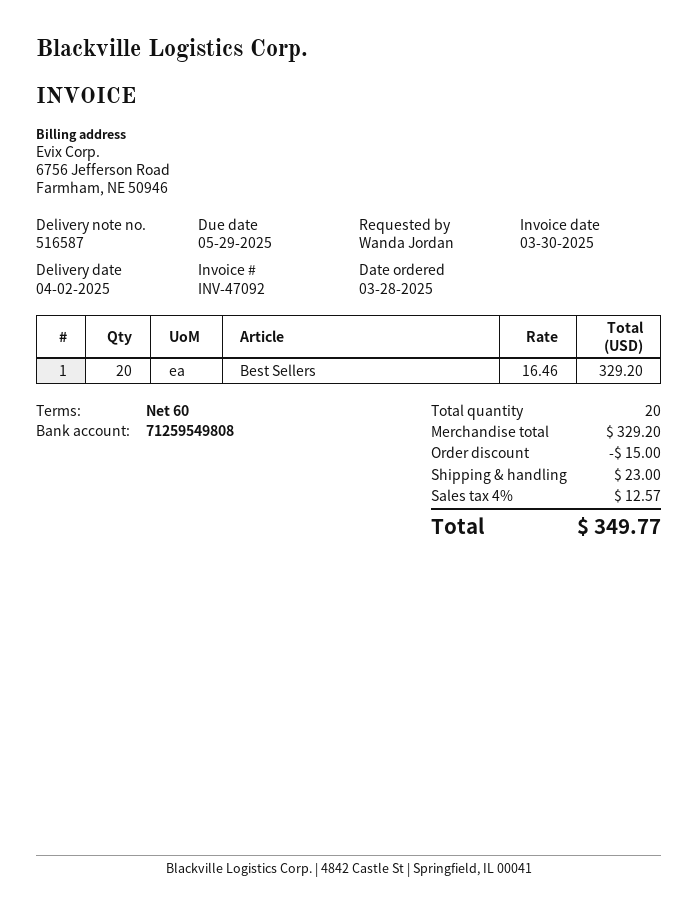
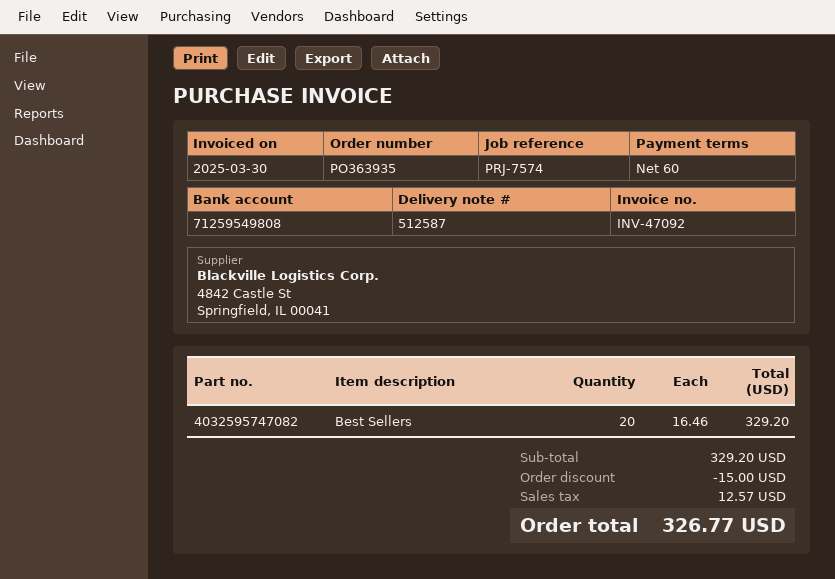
delivery note number: 516587 -> 512587
shipping: 23.00 -> none
total: 349.77 -> 326.77

